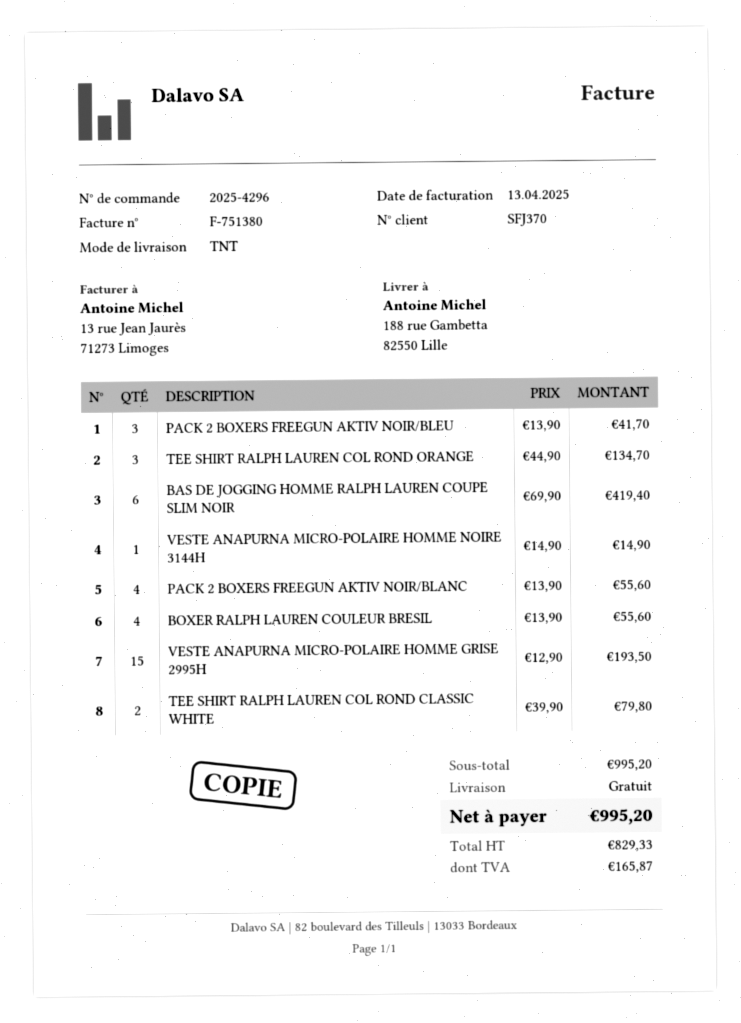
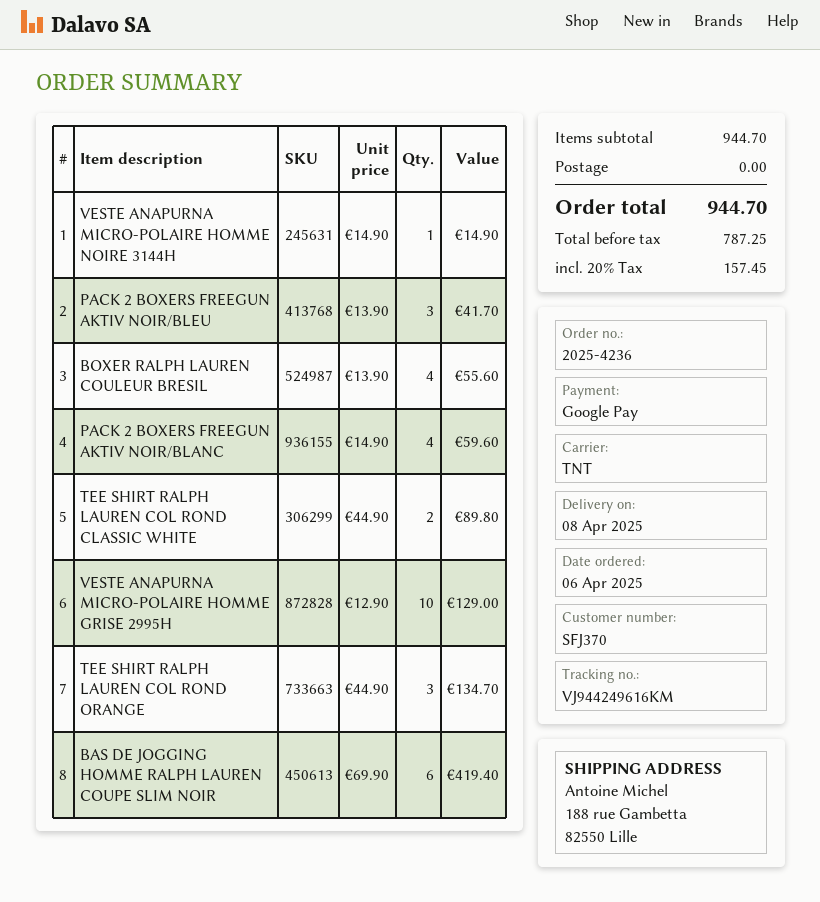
order number: 2025-4296 -> 2025-4236
PACK 2 BOXERS FREEGUN AKTIV NOIR/BLANC: 4 x 13.90 = 55.60 -> 4 x 14.90 = 59.60
VESTE ANAPURNA MICRO-POLAIRE HOMME GRISE 2995H: 15 x 12.90 = 193.50 -> 10 x 12.90 = 129.00
TEE SHIRT RALPH LAUREN COL ROND CLASSIC WHITE: 2 x 39.90 = 79.80 -> 2 x 44.90 = 89.80
subtotal: 995.20 -> 944.70
net: 829.33 -> 787.25
tax: 165.87 -> 157.45
total: 995.20 -> 944.70

